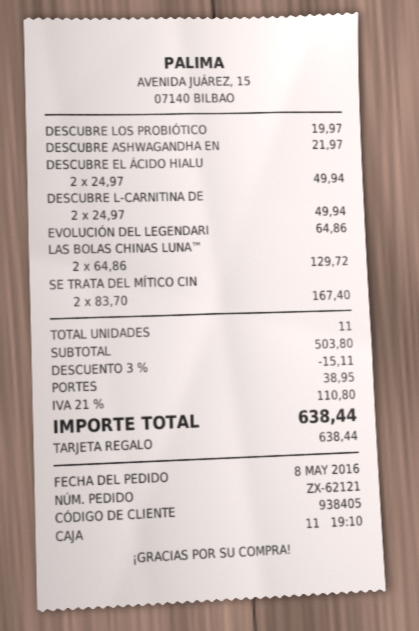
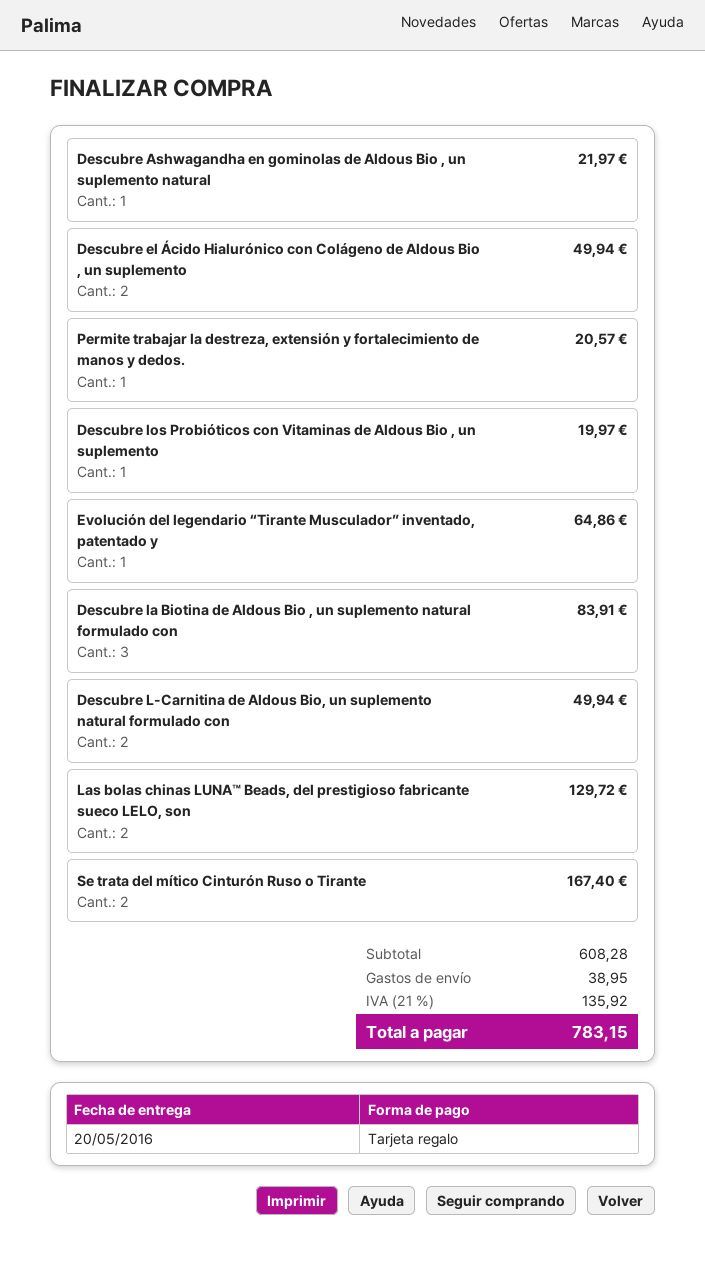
Permite trabajar la destreza, extensión y fortalecimiento de manos y dedos.: none -> 1 for 20.57
Descubre la Biotina de Aldous Bio , un suplemento natural formulado con: none -> 3 for 83.91
subtotal: 503.80 -> 608.28
discount: 3% = 15.11 -> none
tax: 21% = 110.80 -> 21% = 135.92
total: 638.44 -> 783.15

